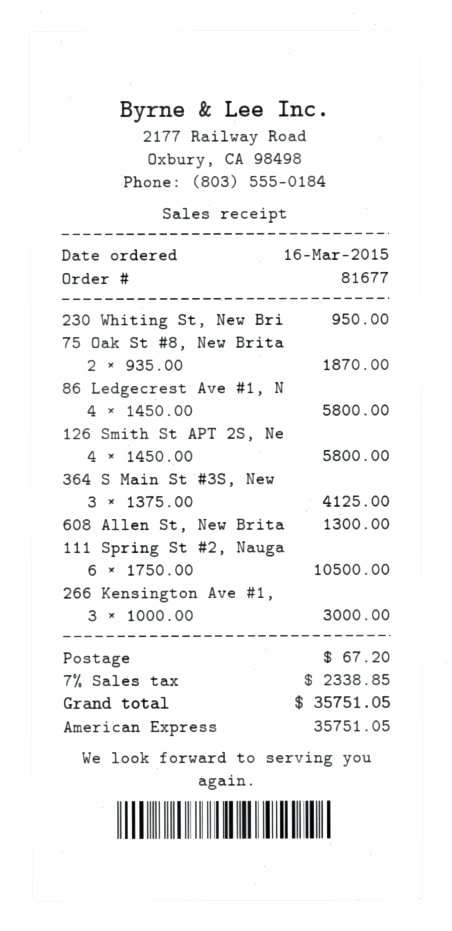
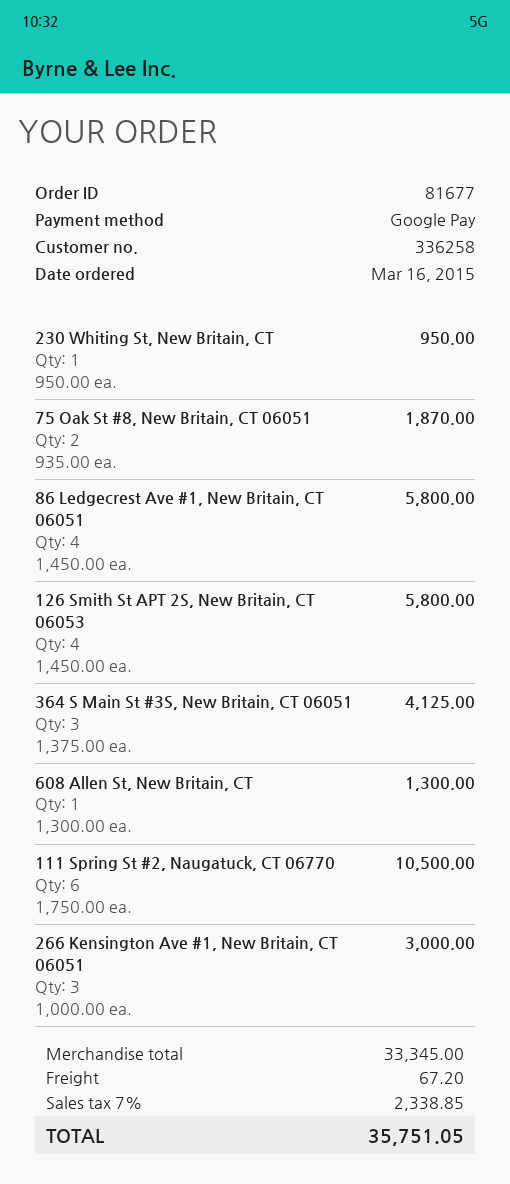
payment method: American Express -> Google Pay

